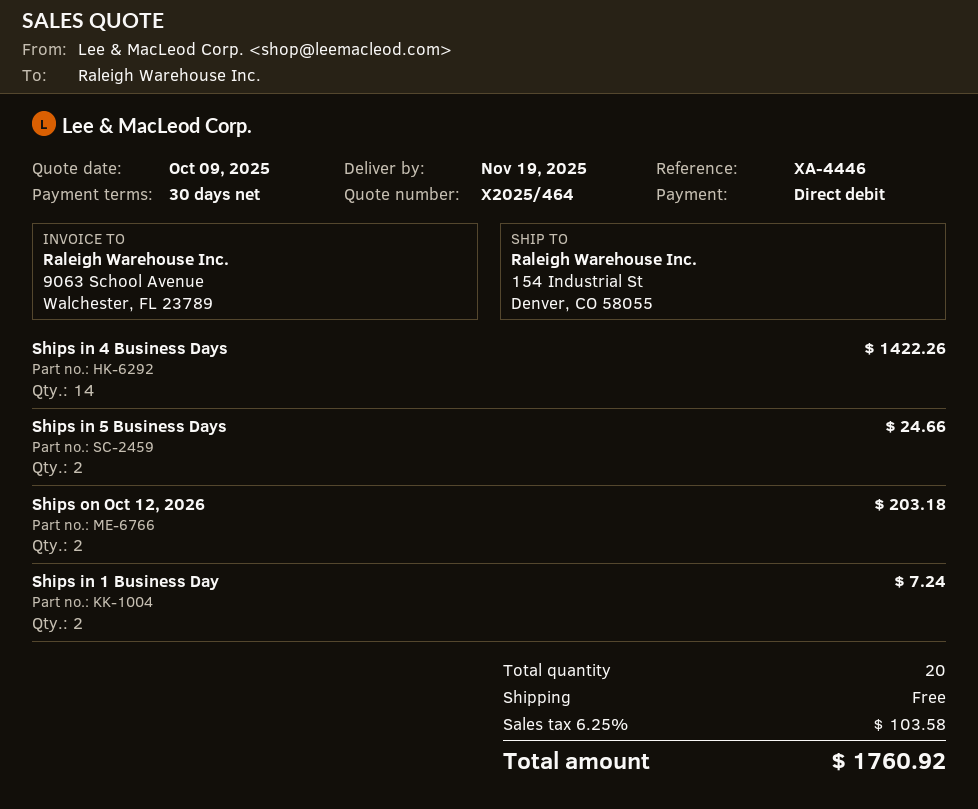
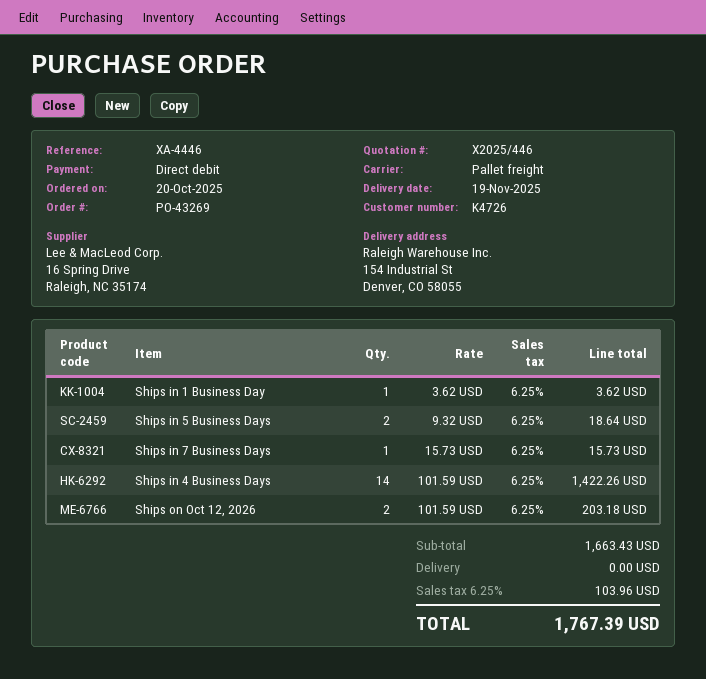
quote number: X2025/464 -> X2025/446
Ships in 5 Business Days: 2 for 24.66 -> 2 for 18.64
Ships in 1 Business Day: 2 for 7.24 -> 1 for 3.62
Ships in 7 Business Days: none -> 1 for 15.73
tax: 6.25% = 103.58 -> 6.25% = 103.96
total: 1760.92 -> 1767.39

